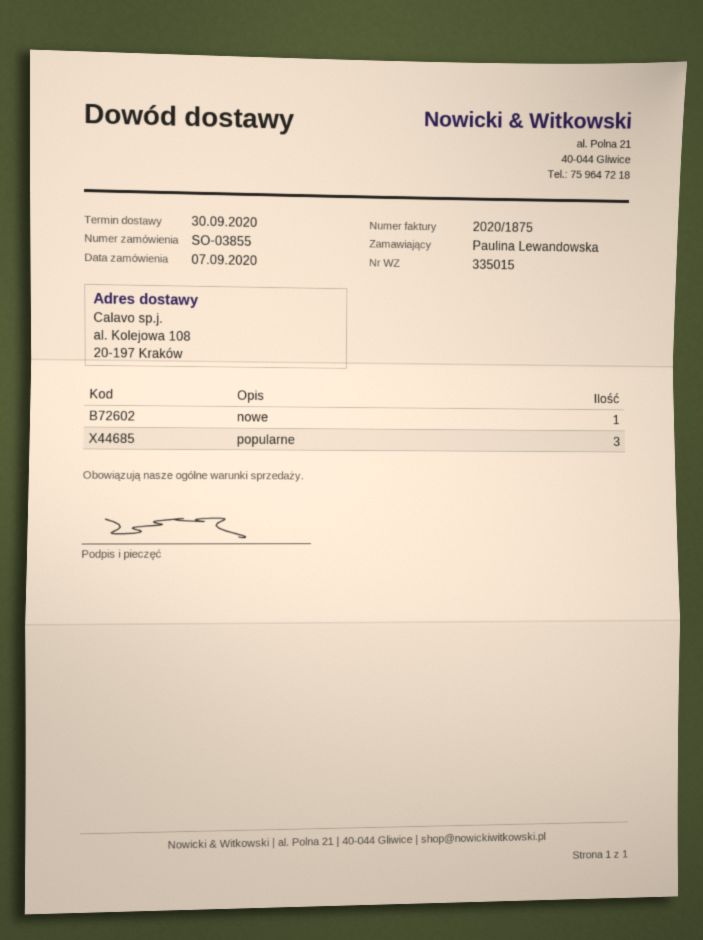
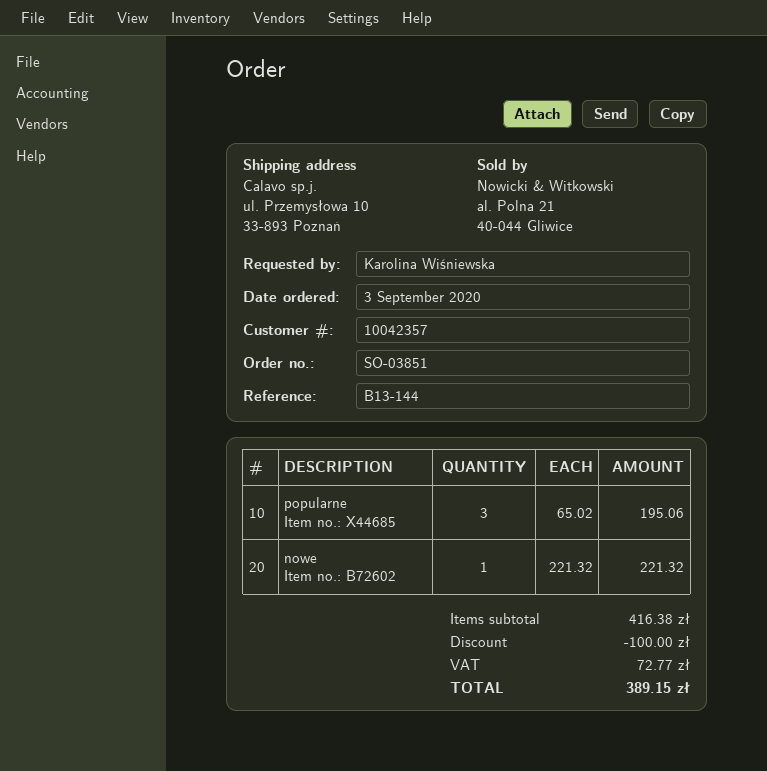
order number: SO-03855 -> SO-03851
order date: 2020-09-07 -> 2020-09-03
ordered by: Paulina Lewandowska -> Karolina Wiśniewska
ship to: al. Kolejowa 108, 20-197 Kraków -> ul. Przemysłowa 10, 33-893 Poznań

